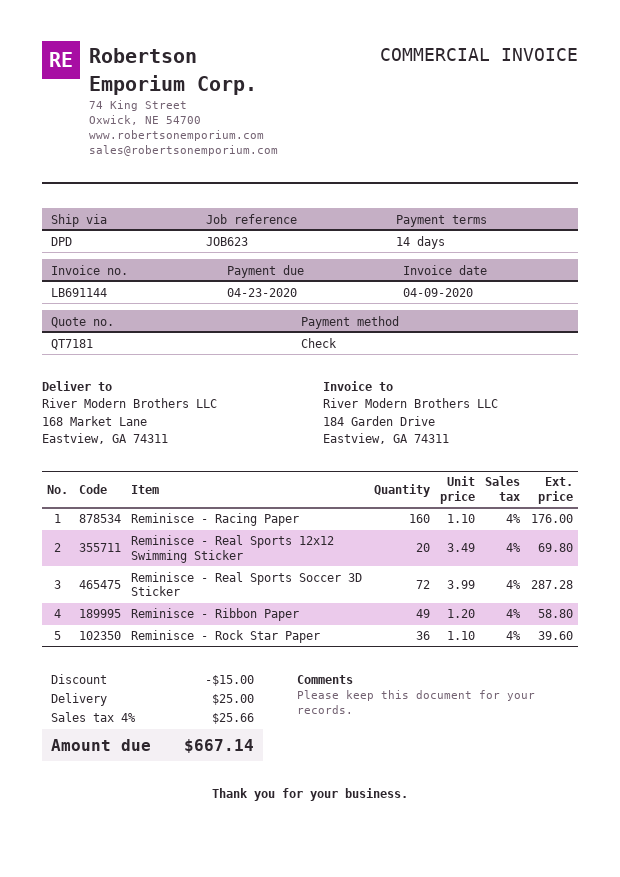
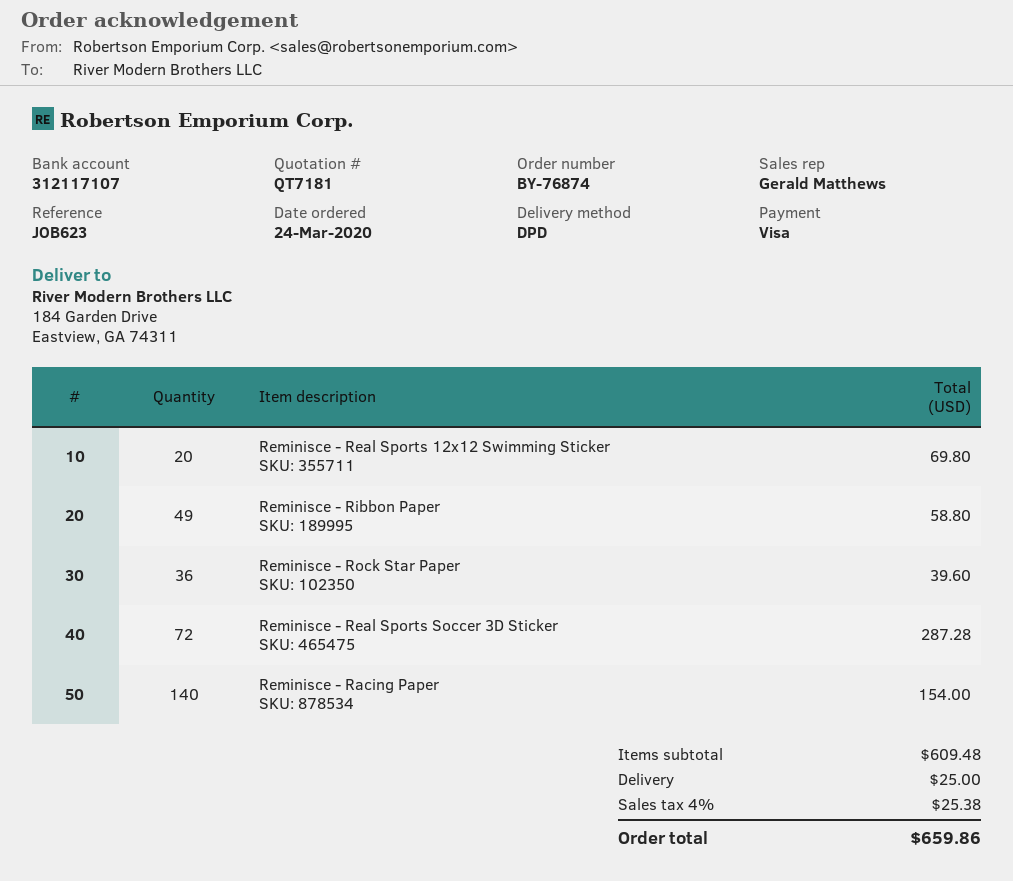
payment method: cheque -> Visa
ship to: 168 Market Lane, Eastview, GA 74311 -> 184 Garden Drive, Eastview, GA 74311
Reminisce - Racing Paper: 160 for 176.00 -> 140 for 154.00
discount: 15.00 -> none
tax: 4% = 25.66 -> 4% = 25.38
total: 667.14 -> 659.86

